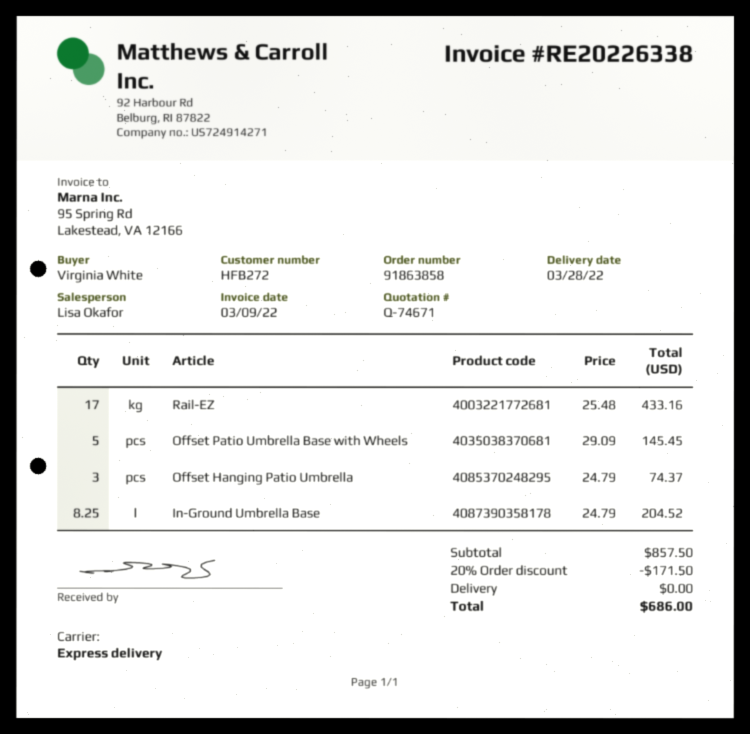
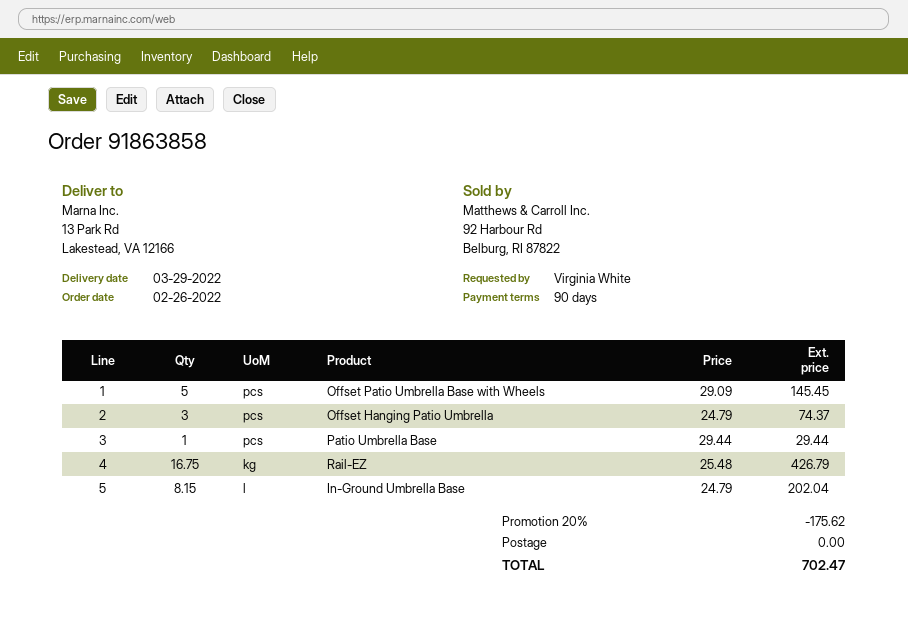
delivery date: 2022-03-28 -> 2022-03-29
Rail-EZ: 17 x 25.48 = 433.16 -> 16.75 x 25.48 = 426.79
In-Ground Umbrella Base: 8.25 x 24.79 = 204.52 -> 8.15 x 24.79 = 202.04
Patio Umbrella Base: none -> 1 x 29.44 = 29.44
discount: 20% = 171.50 -> 20% = 175.62
total: 686.00 -> 702.47

